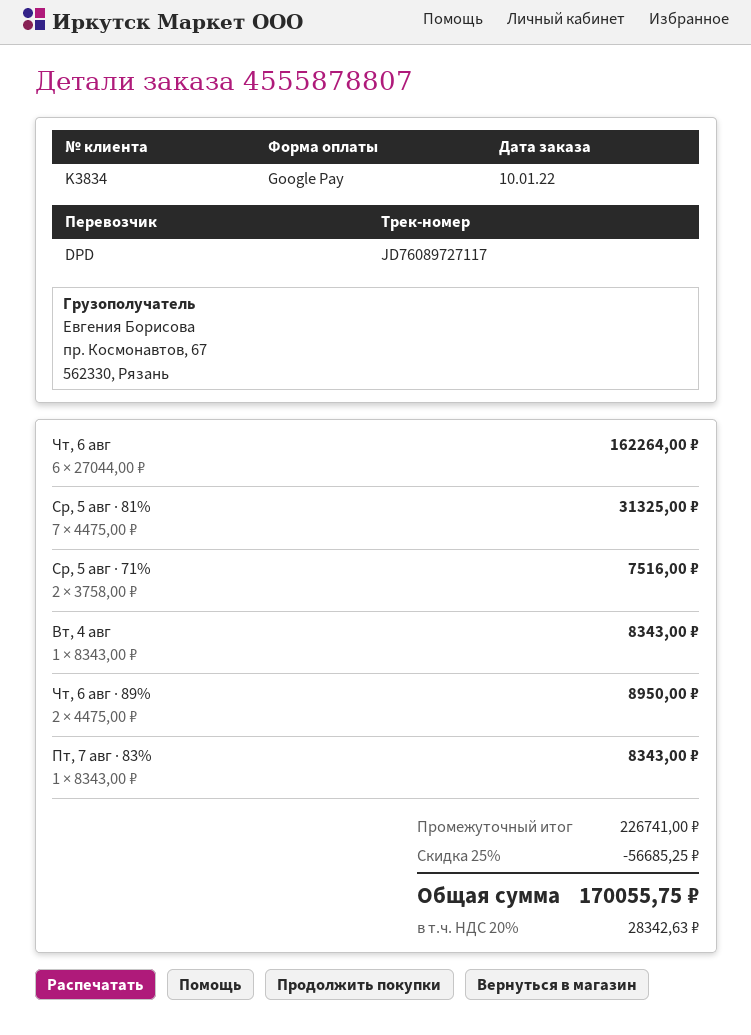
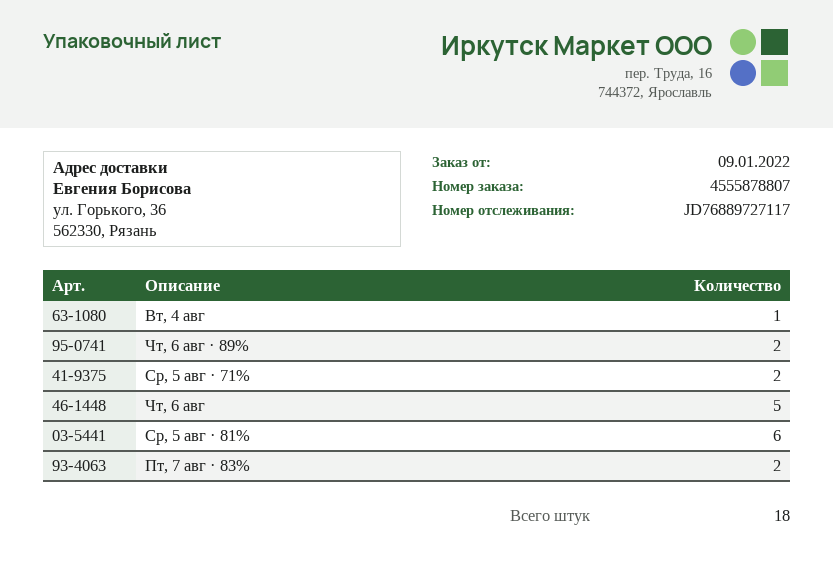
order date: 2022-01-10 -> 2022-01-09
tracking number: JD76089727117 -> JD76889727117
ship to: пр. Космонавтов, 67, 562330, Рязань -> ул. Горького, 36, 562330, Рязань
Чт, 6 авг: 6 -> 5
Ср, 5 авг · 81%: 7 -> 6
Пт, 7 авг · 83%: 1 -> 2

